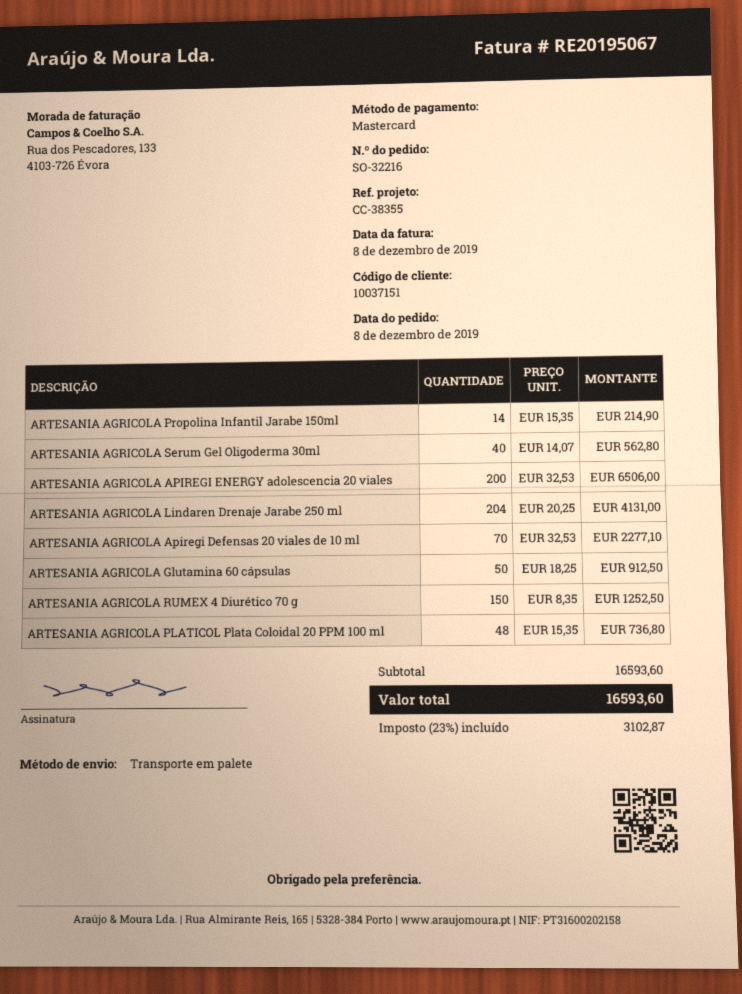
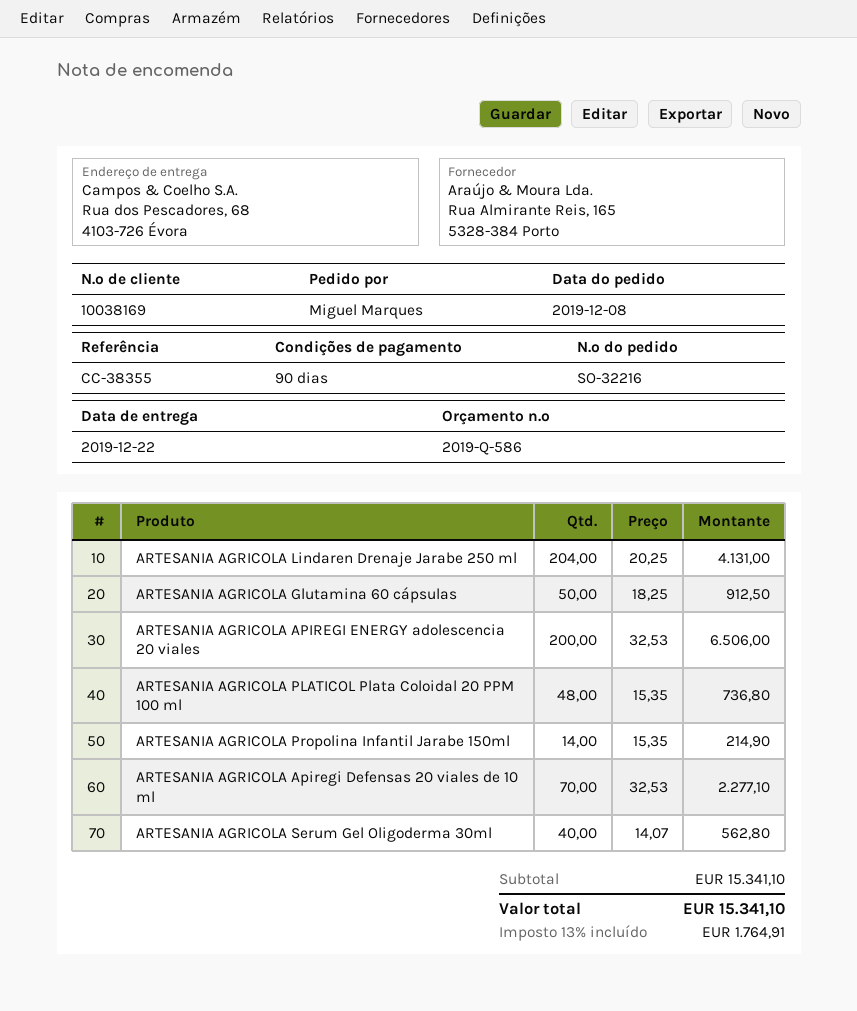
customer number: 10037151 -> 10038169
ARTESANIA AGRICOLA RUMEX 4 Diurético 70 g: 150 x 8.35 = 1252.50 -> none
subtotal: 16593.60 -> 15341.10
tax: 23% = 3102.87 -> 13% = 1764.91
total: 16593.60 -> 15341.10

